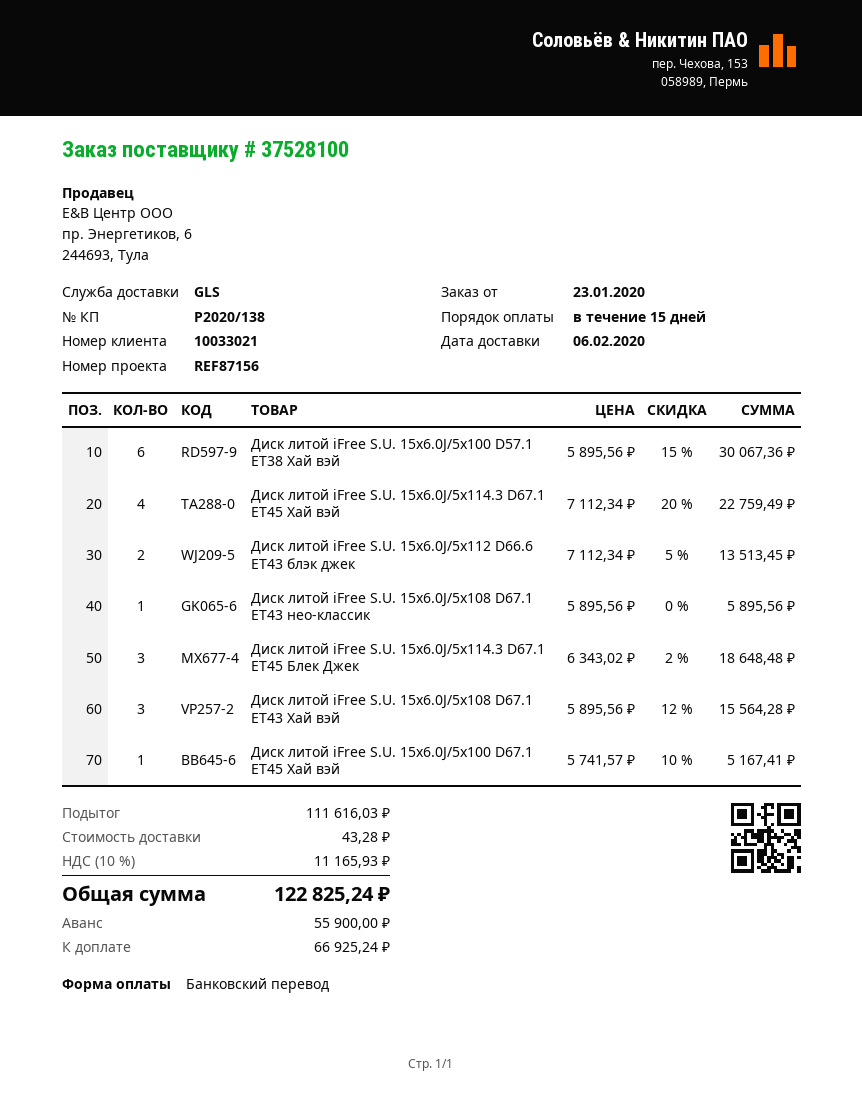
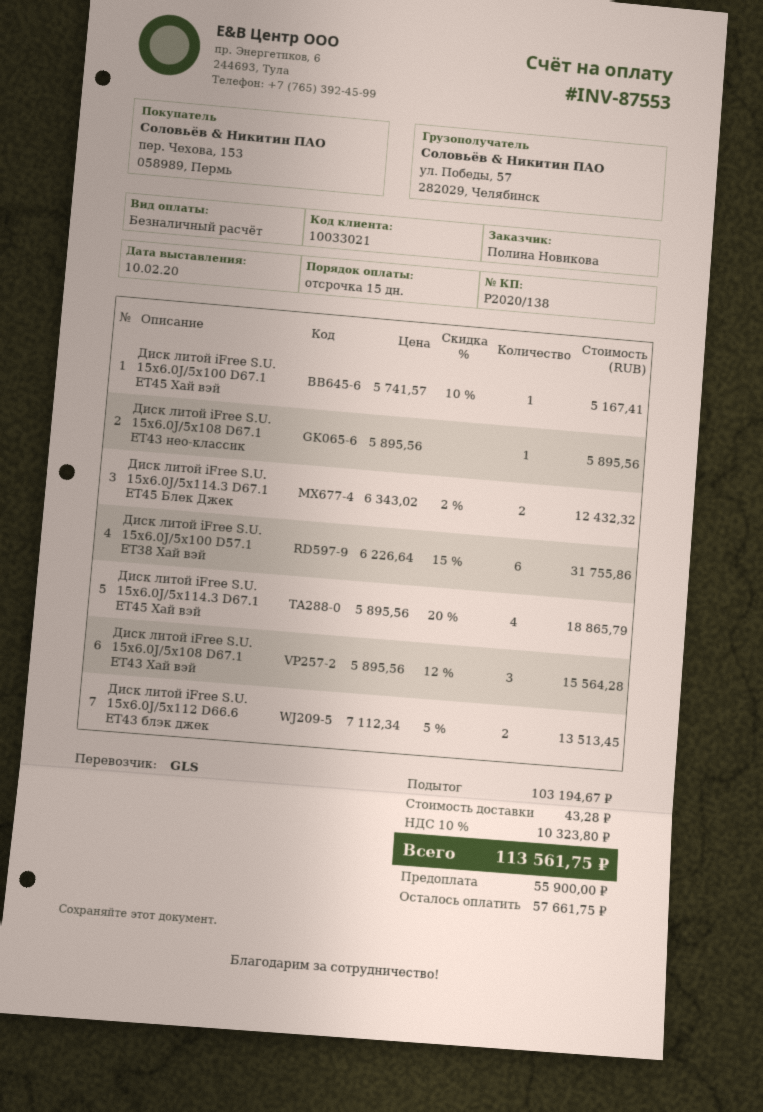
Диск литой iFree S.U. 15x6.0J/5x100 D57.1 ET38 Хай вэй: 6 x 5895.56 - 15% = 30067.36 -> 6 x 6226.64 - 15% = 31755.86
Диск литой iFree S.U. 15x6.0J/5x114.3 D67.1 ET45 Хай вэй: 4 x 7112.34 - 20% = 22759.49 -> 4 x 5895.56 - 20% = 18865.79
Диск литой iFree S.U. 15x6.0J/5x114.3 D67.1 ET45 Блек Джек: 3 x 6343.02 - 2% = 18648.48 -> 2 x 6343.02 - 2% = 12432.32
subtotal: 111616.03 -> 103194.67
tax: 10% = 11165.93 -> 10% = 10323.80
total: 122825.24 -> 113561.75
balance: 66925.24 -> 57661.75

